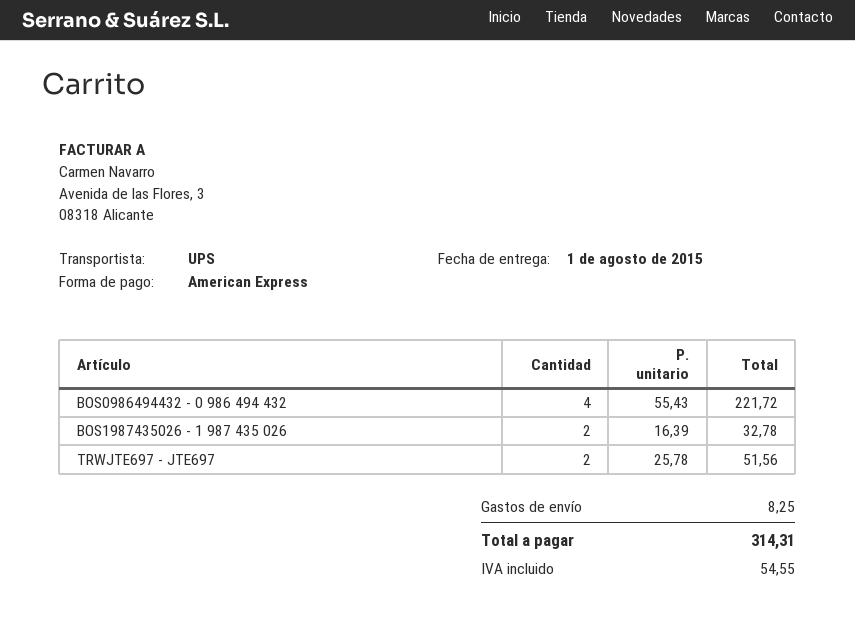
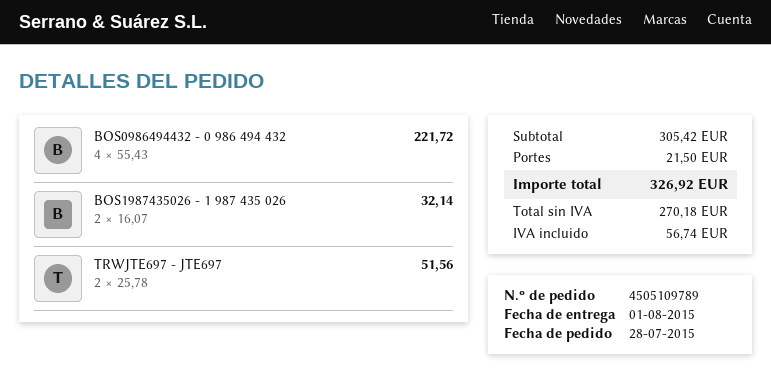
BOS1987435026 - 1 987 435 026: 2 x 16.39 = 32.78 -> 2 x 16.07 = 32.14
shipping: 8.25 -> 21.50
tax: 54.55 -> 56.74
total: 314.31 -> 326.92

